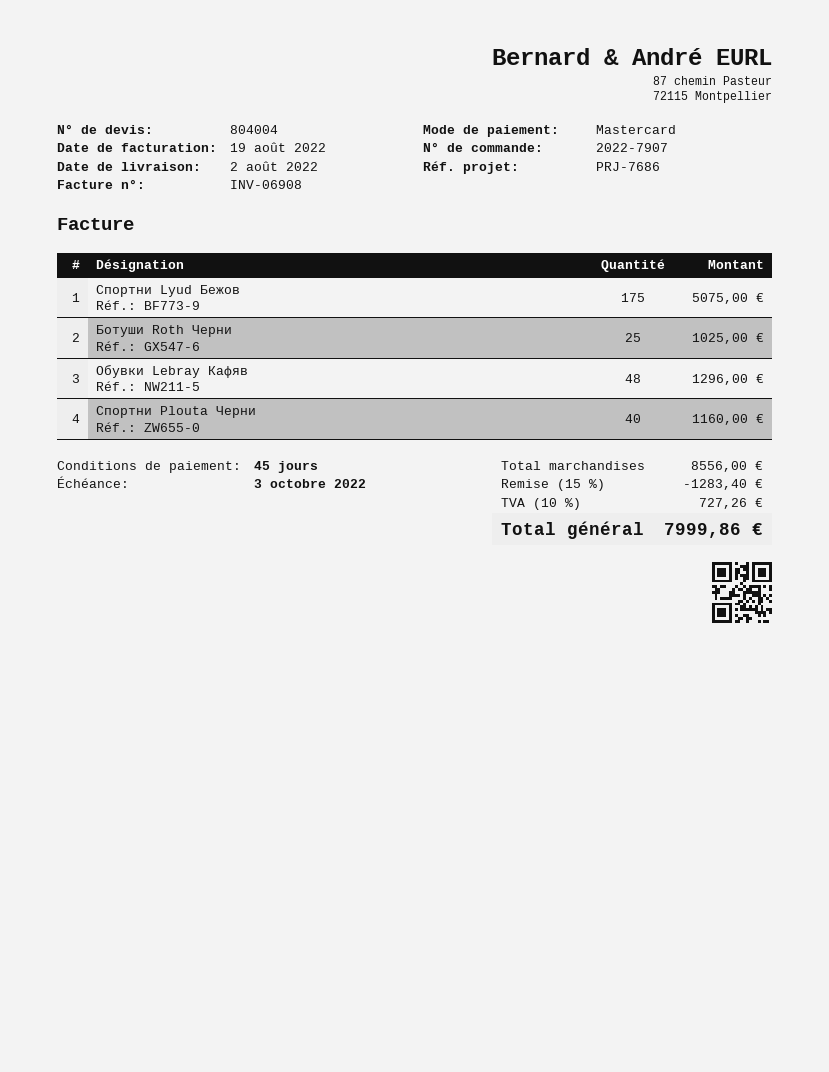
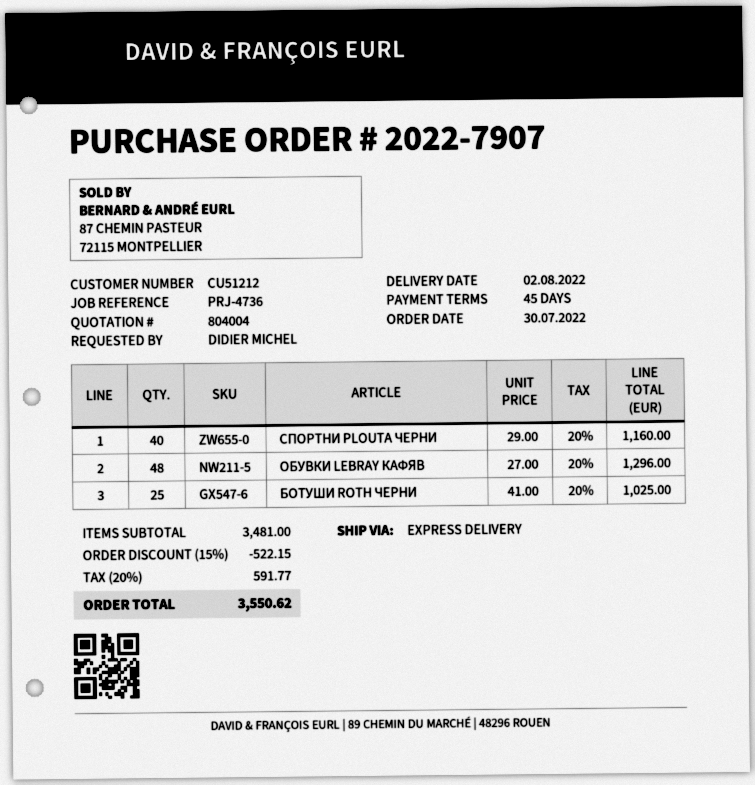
reference: PRJ-7686 -> PRJ-4736
Спортни Lyud Бежов: 175 for 5075.00 -> none
subtotal: 8556.00 -> 3481.00
discount: 15% = 1283.40 -> 15% = 522.15
tax: 10% = 727.26 -> 20% = 591.77
total: 7999.86 -> 3550.62

